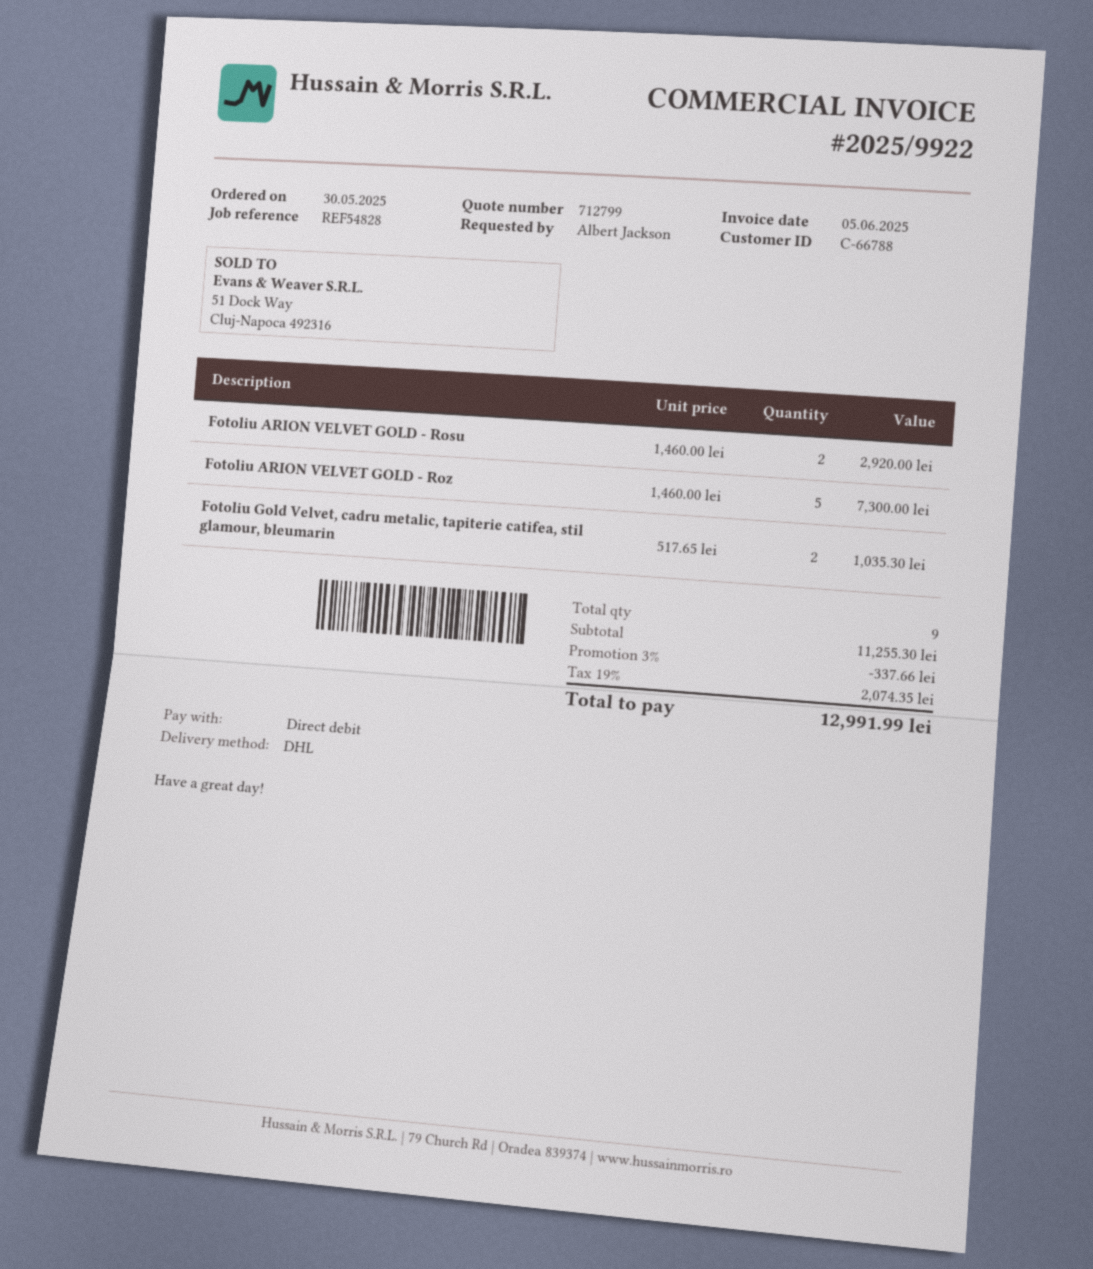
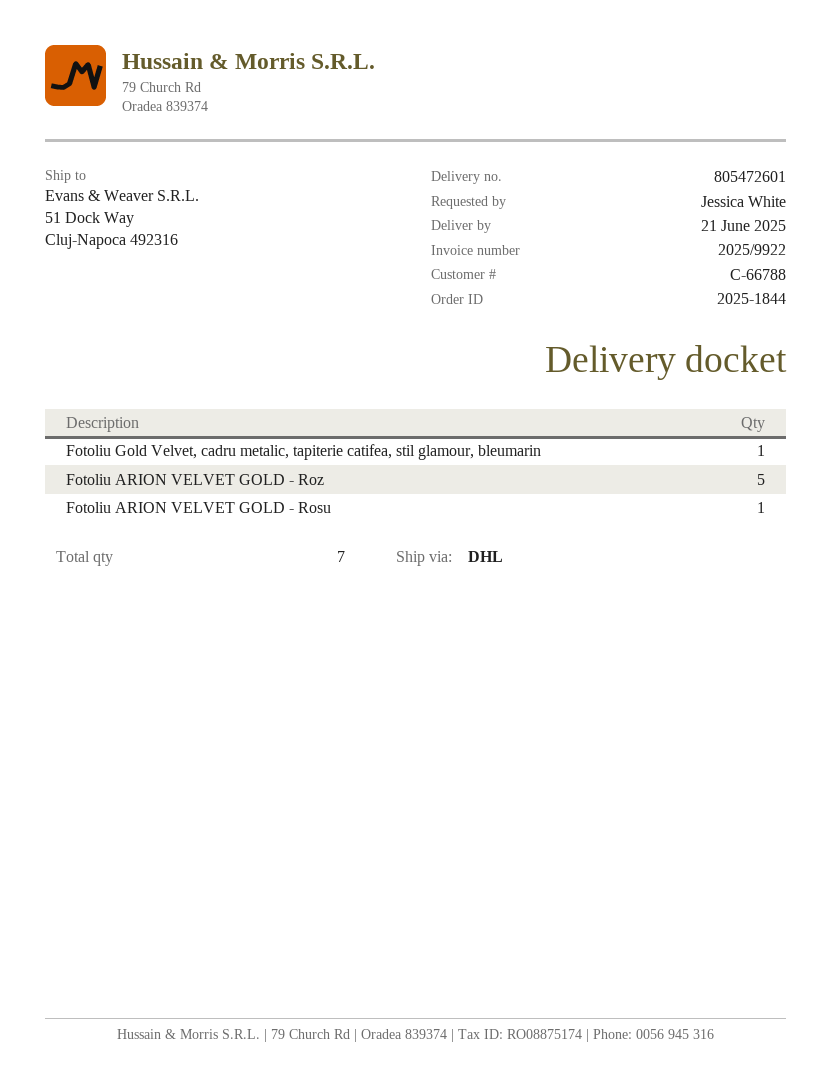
ordered by: Albert Jackson -> Jessica White
Fotoliu ARION VELVET GOLD - Rosu: 2 -> 1
Fotoliu Gold Velvet, cadru metalic, tapiterie catifea, stil glamour, bleumarin: 2 -> 1
total quantity: 9 -> 7

